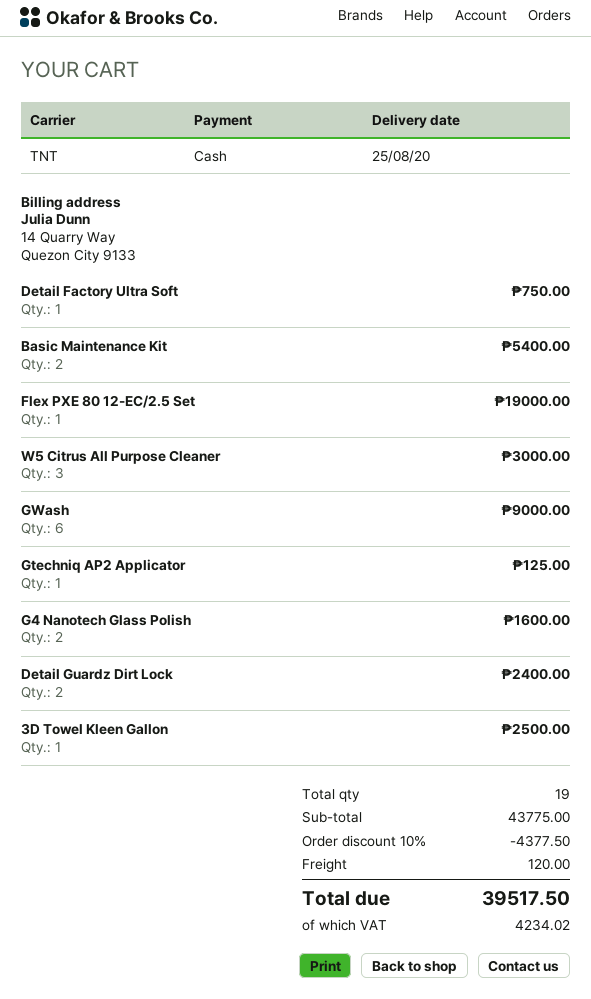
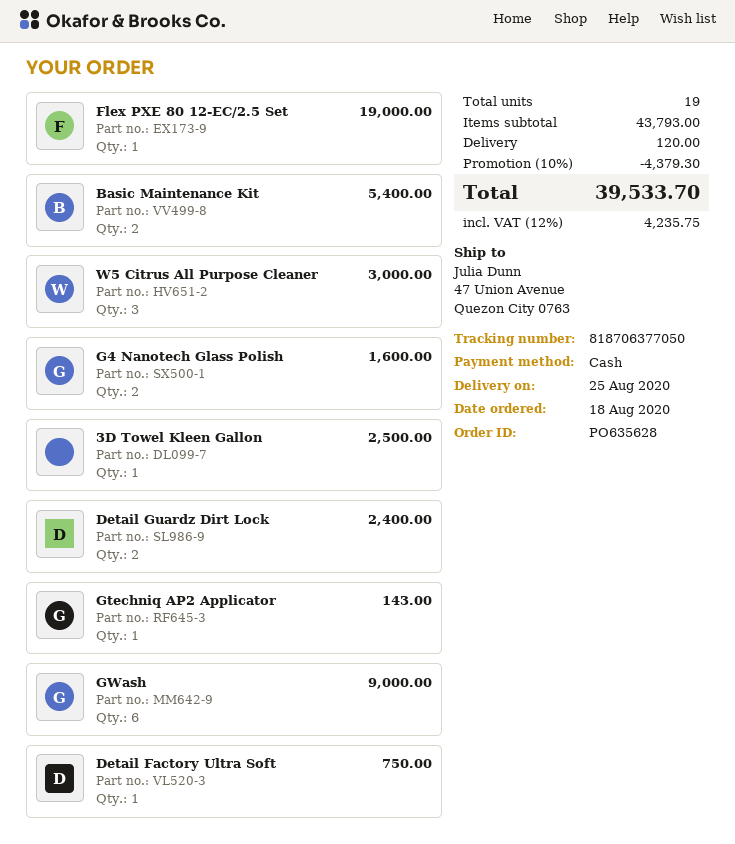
Gtechniq AP2 Applicator: 1 for 125.00 -> 1 for 143.00
subtotal: 43775.00 -> 43793.00
discount: 10% = 4377.50 -> 10% = 4379.30
tax: 4234.02 -> 4235.75
total: 39517.50 -> 39533.70

